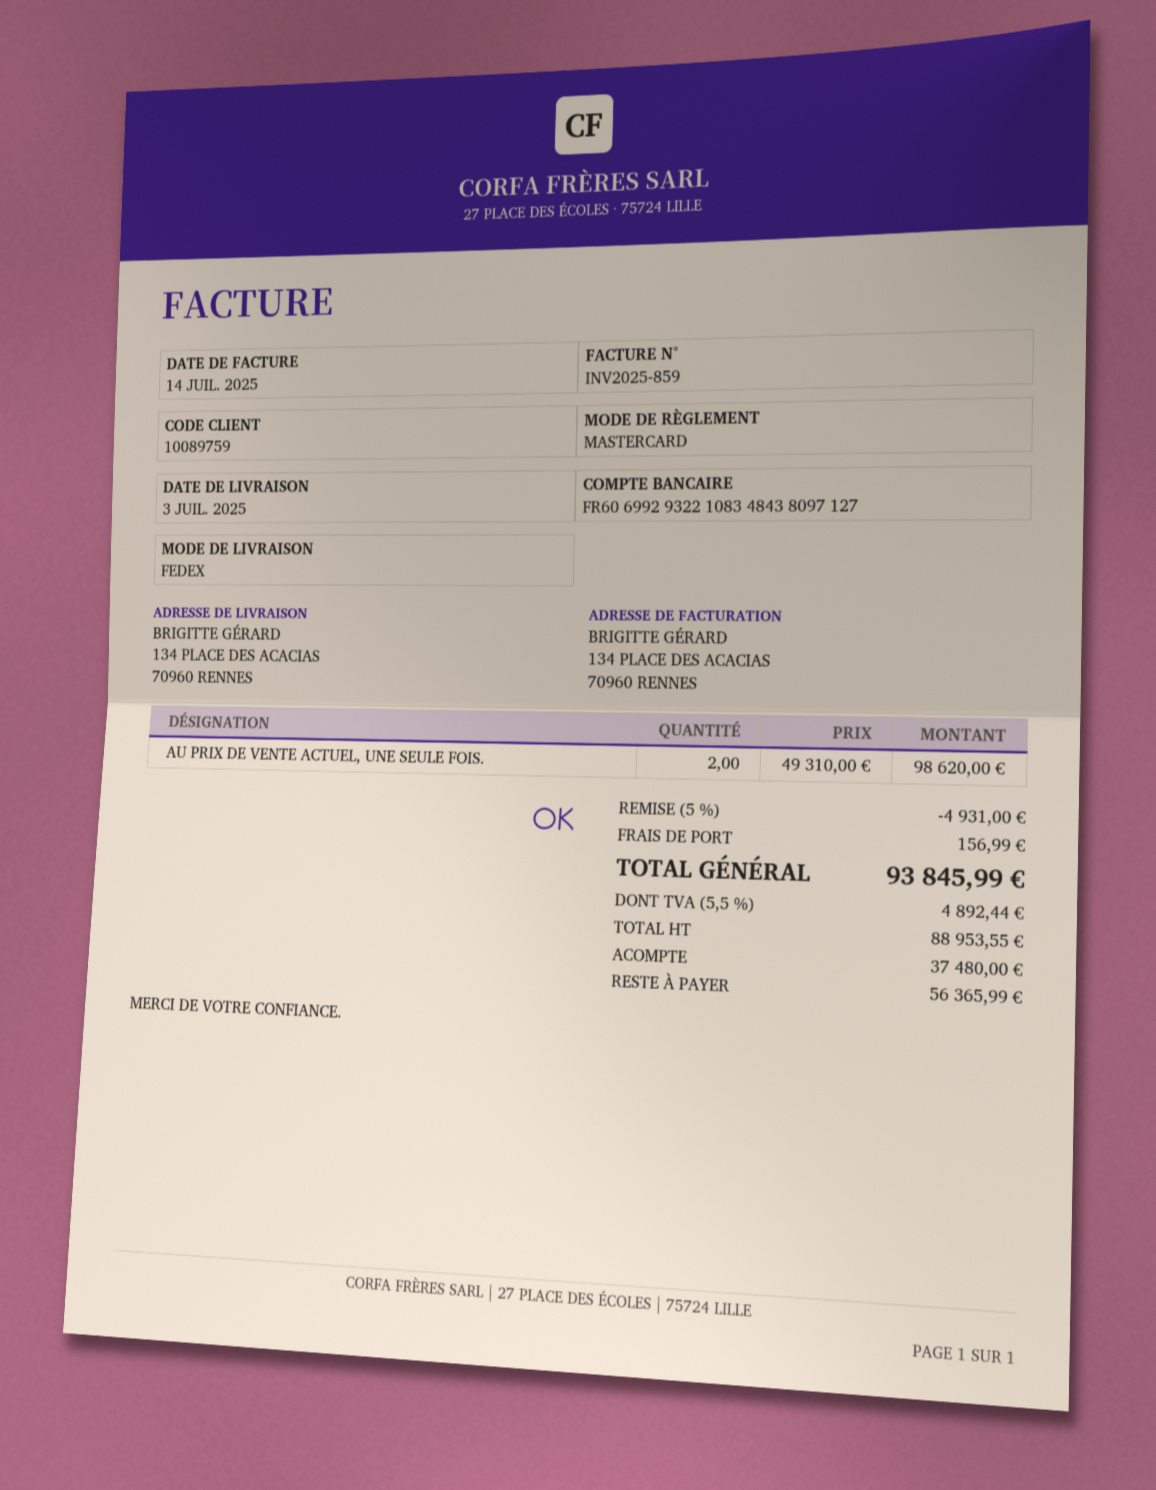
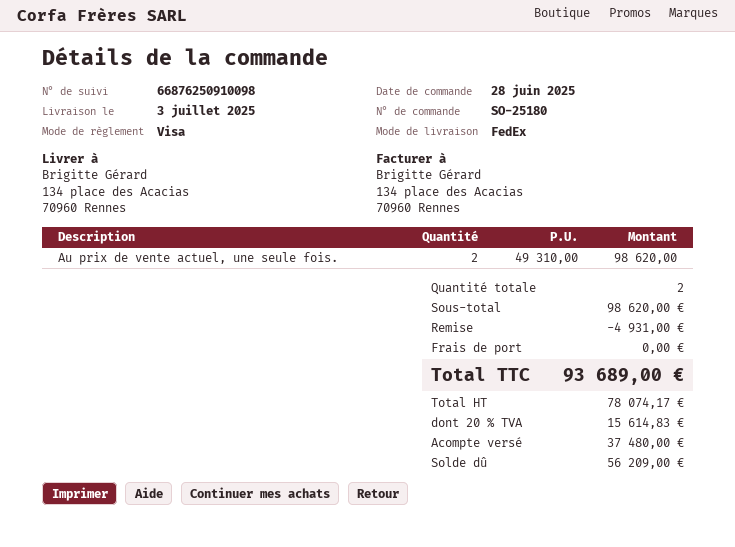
payment method: Mastercard -> Visa
shipping: 156.99 -> 0.00
net: 88953.55 -> 78074.17
tax: 5.5% = 4892.44 -> 20% = 15614.83
total: 93845.99 -> 93689.00
balance: 56365.99 -> 56209.00

